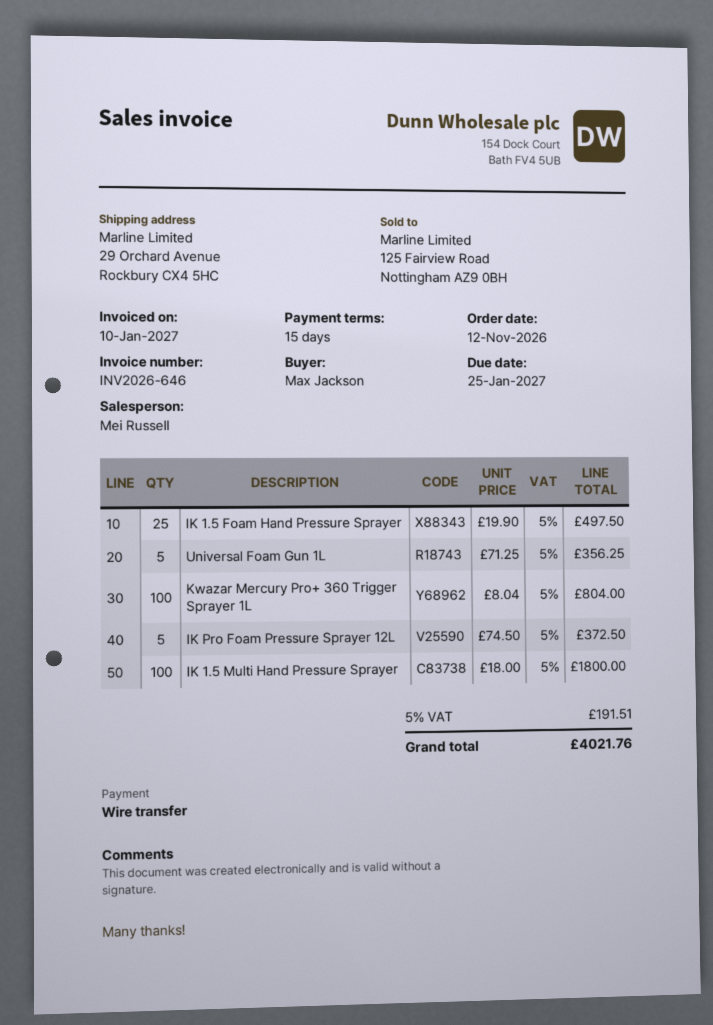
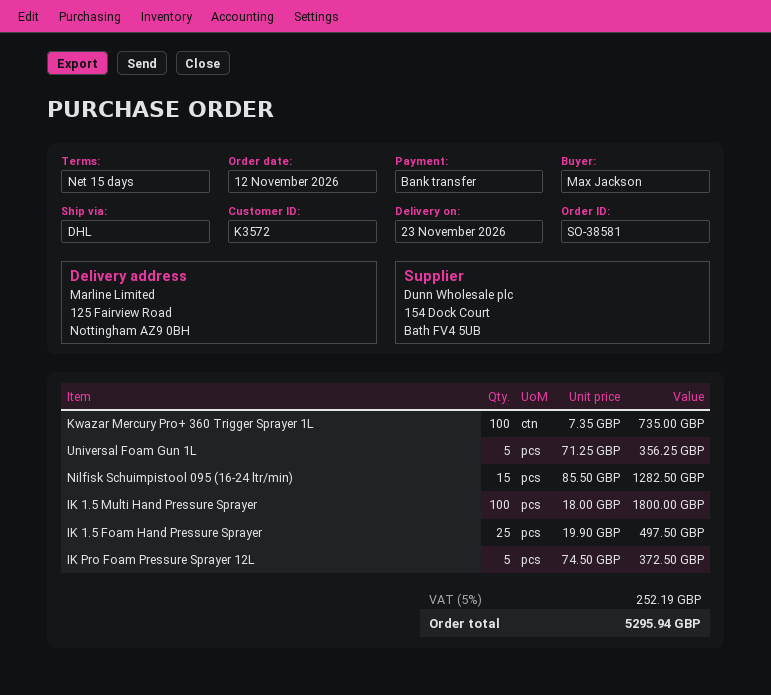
ship to: 29 Orchard Avenue, Rockbury CX4 5HC -> 125 Fairview Road, Nottingham AZ9 0BH
Kwazar Mercury Pro+ 360 Trigger Sprayer 1L: 100 x 8.04 = 804.00 -> 100 x 7.35 = 735.00
Nilfisk Schuimpistool 095 (16-24 ltr/min): none -> 15 x 85.50 = 1282.50
tax: 5% = 191.51 -> 5% = 252.19
total: 4021.76 -> 5295.94

